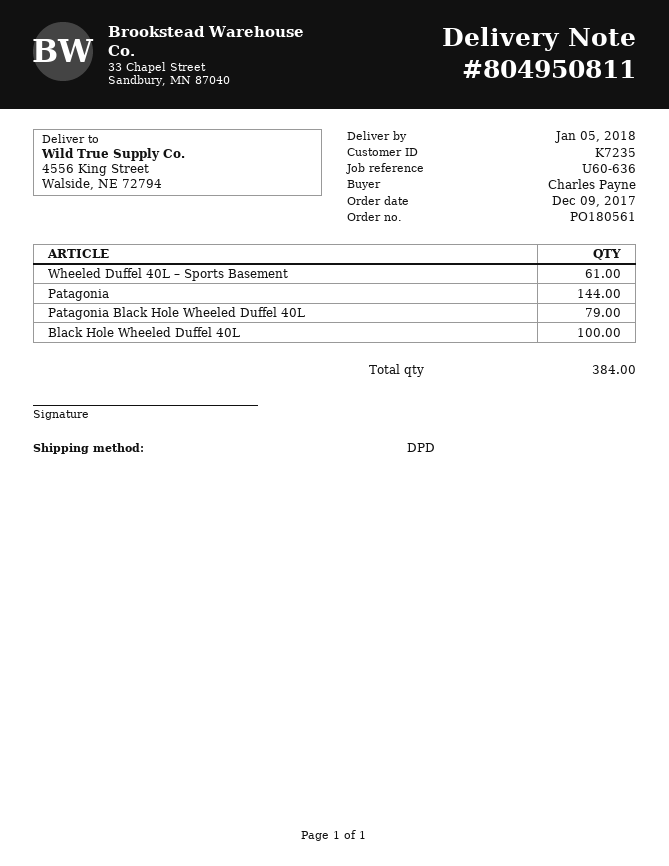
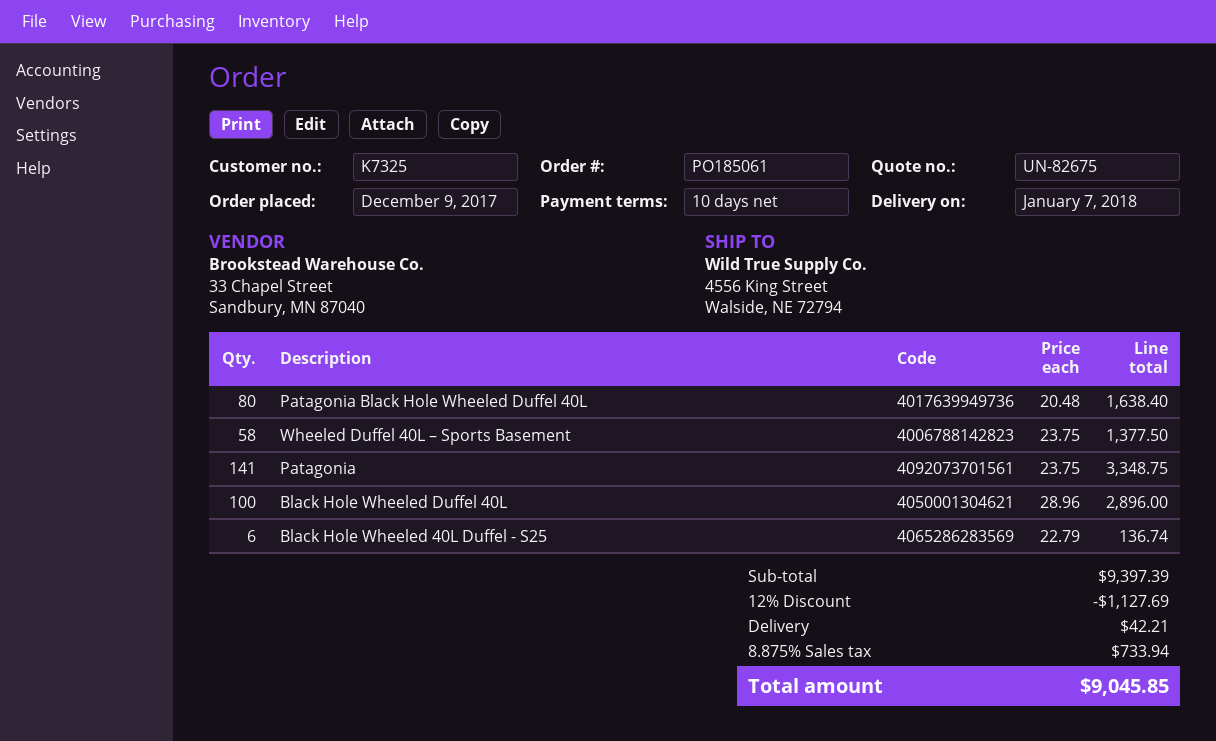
order number: PO180561 -> PO185061
delivery date: 2018-01-05 -> 2018-01-07
customer number: K7235 -> K7325
Wheeled Duffel 40L – Sports Basement: 61 -> 58
Patagonia: 144 -> 141
Patagonia Black Hole Wheeled Duffel 40L: 79 -> 80
Black Hole Wheeled 40L Duffel - S25: none -> 6

